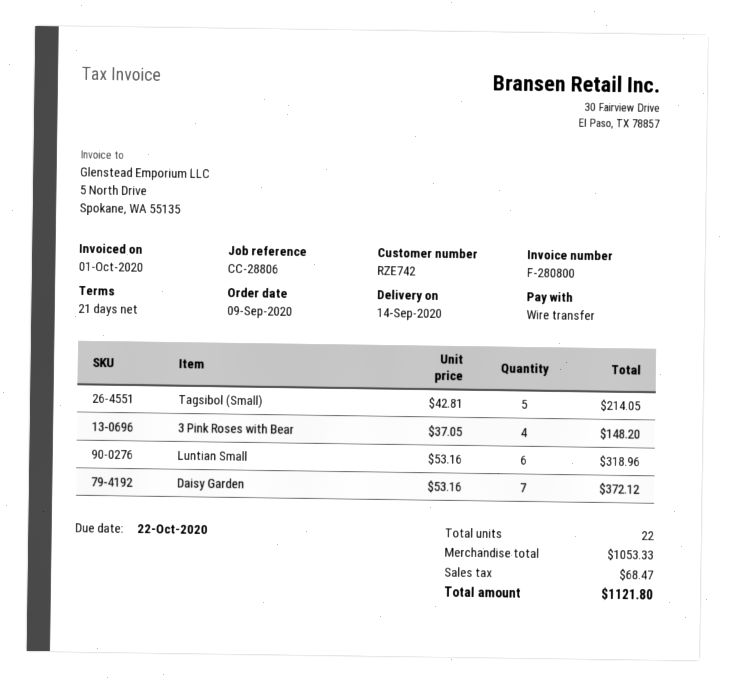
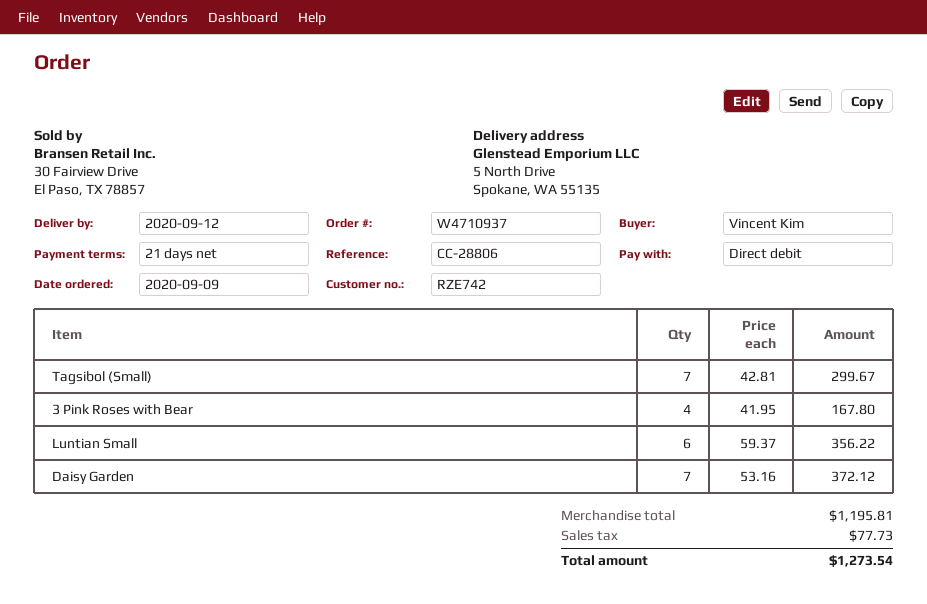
delivery date: 2020-09-14 -> 2020-09-12
payment method: bank transfer -> direct debit
Tagsibol (Small): 5 x 42.81 = 214.05 -> 7 x 42.81 = 299.67
3 Pink Roses with Bear: 4 x 37.05 = 148.20 -> 4 x 41.95 = 167.80
Luntian Small: 6 x 53.16 = 318.96 -> 6 x 59.37 = 356.22
subtotal: 1053.33 -> 1195.81
tax: 68.47 -> 77.73
total: 1121.80 -> 1273.54

